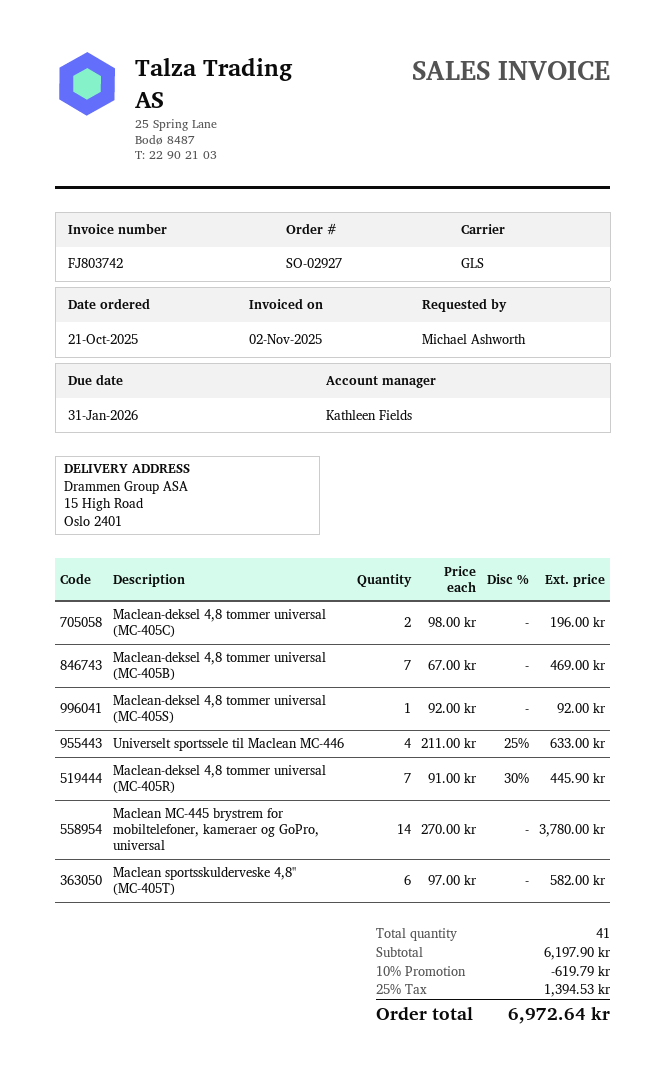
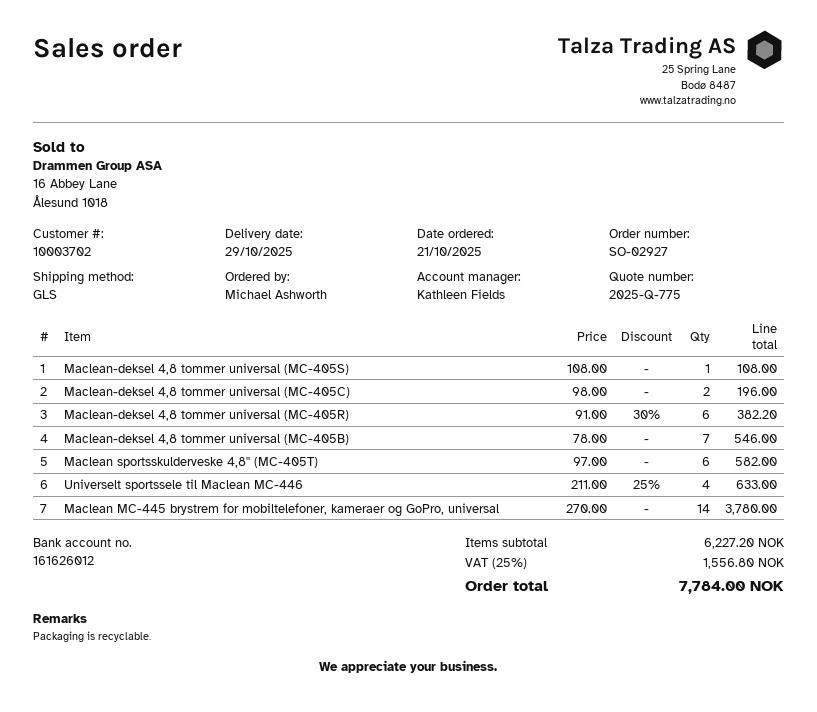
Maclean-deksel 4,8 tommer universal (MC-405B): 7 x 67.00 = 469.00 -> 7 x 78.00 = 546.00
Maclean-deksel 4,8 tommer universal (MC-405S): 1 x 92.00 = 92.00 -> 1 x 108.00 = 108.00
Maclean-deksel 4,8 tommer universal (MC-405R): 7 x 91.00 - 30% = 445.90 -> 6 x 91.00 - 30% = 382.20
subtotal: 6197.90 -> 6227.20
discount: 10% = 619.79 -> none
tax: 25% = 1394.53 -> 25% = 1556.80
total: 6972.64 -> 7784.00

